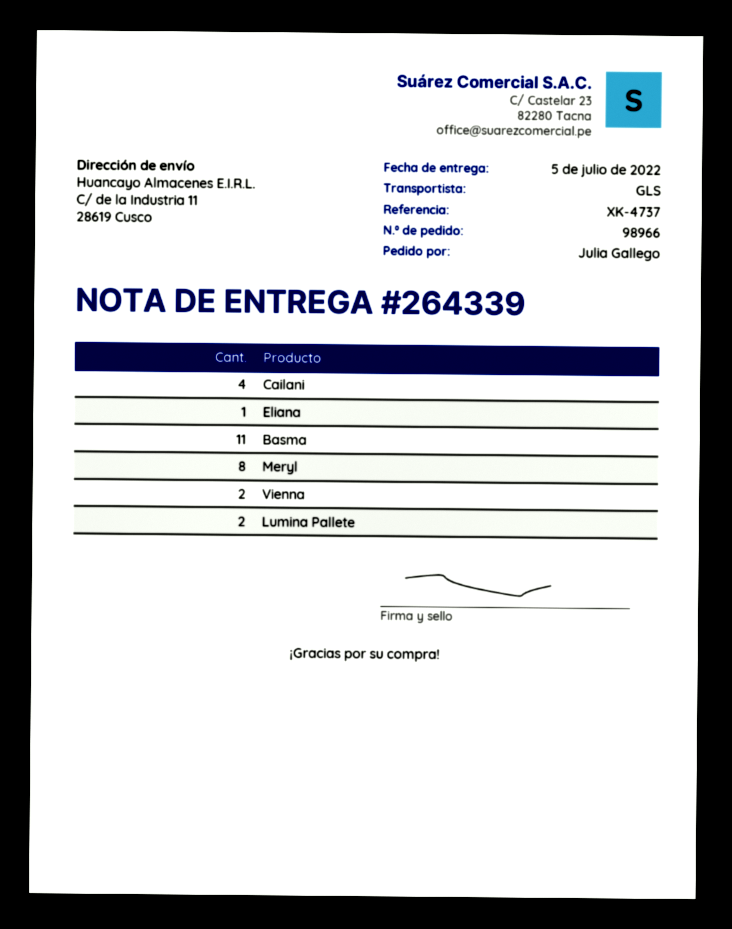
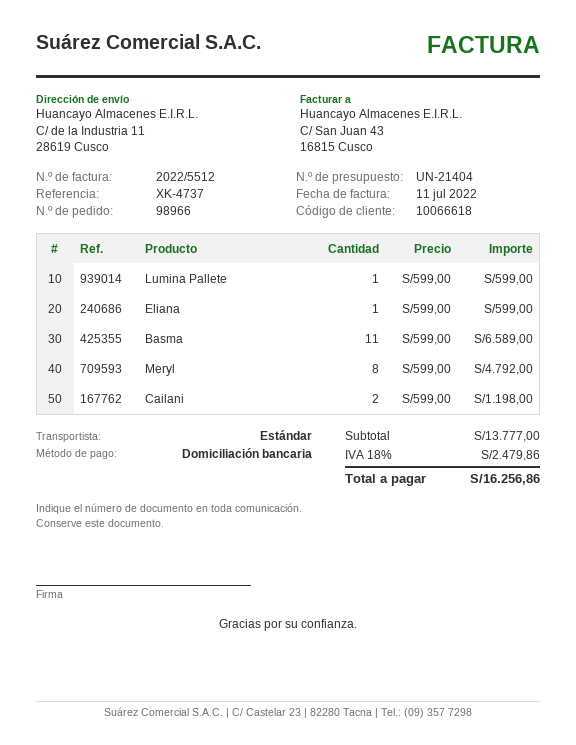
shipping method: GLS -> standard
Cailani: 4 -> 2
Vienna: 2 -> none
Lumina Pallete: 2 -> 1

